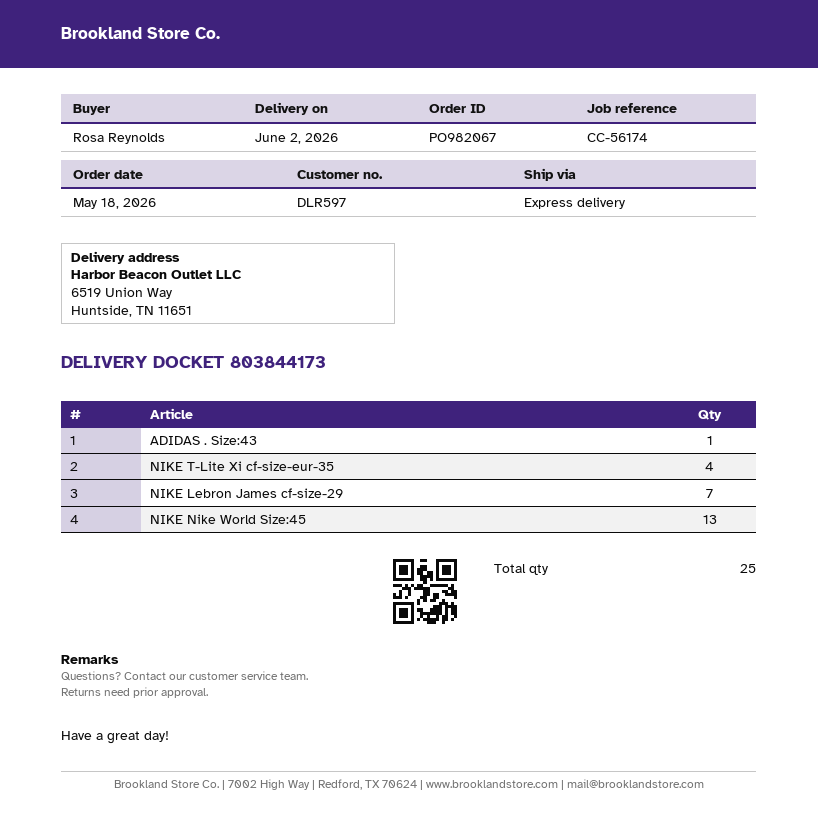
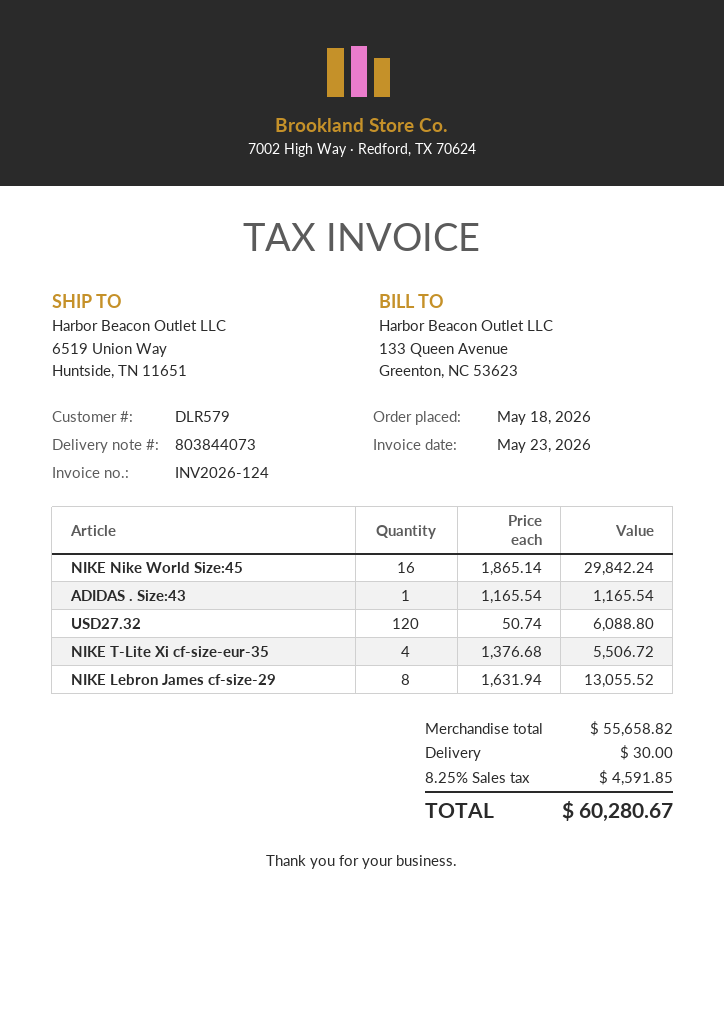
delivery note number: 803844173 -> 803844073
customer number: DLR597 -> DLR579
NIKE Lebron James cf-size-29: 7 -> 8
NIKE Nike World Size:45: 13 -> 16
USD27.32: none -> 120

